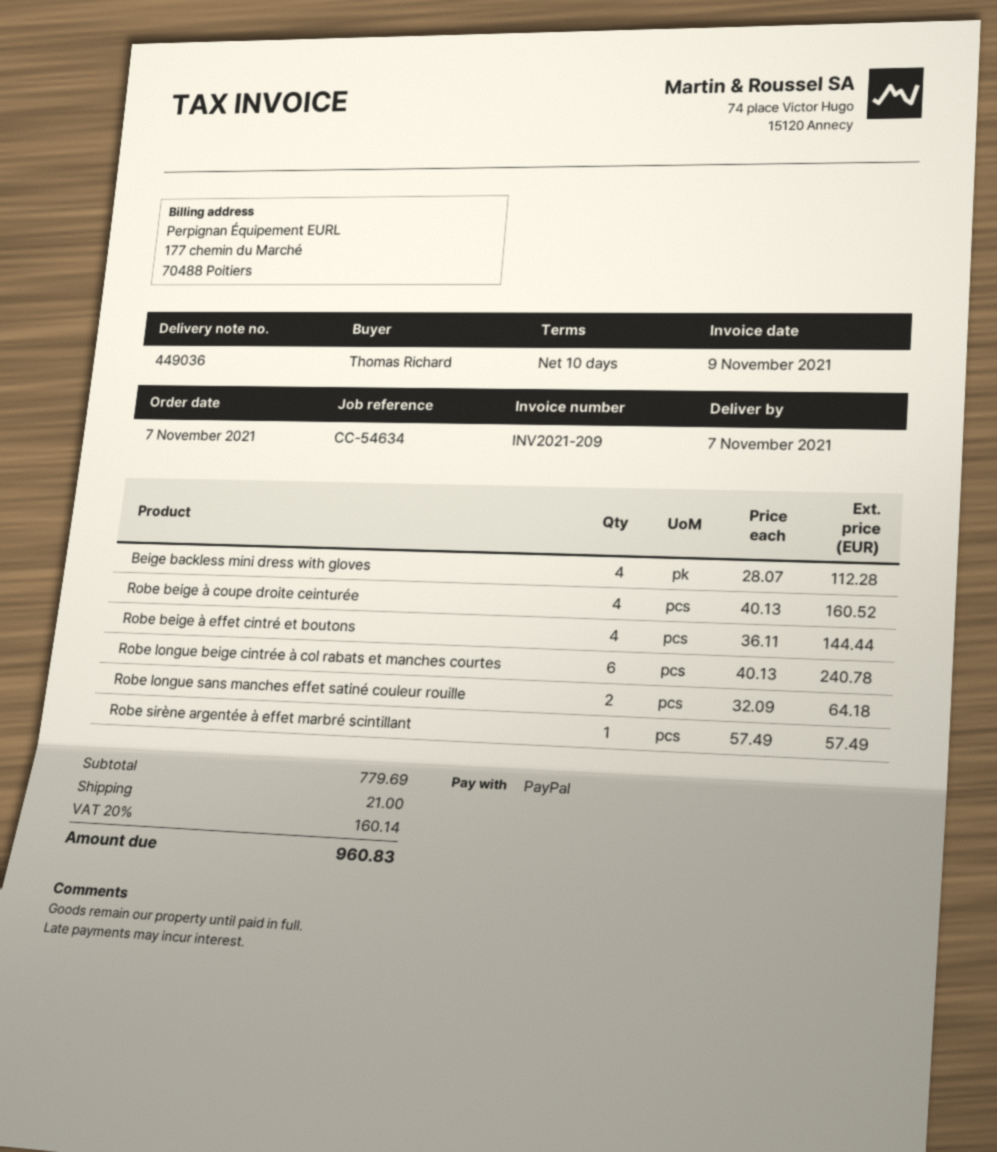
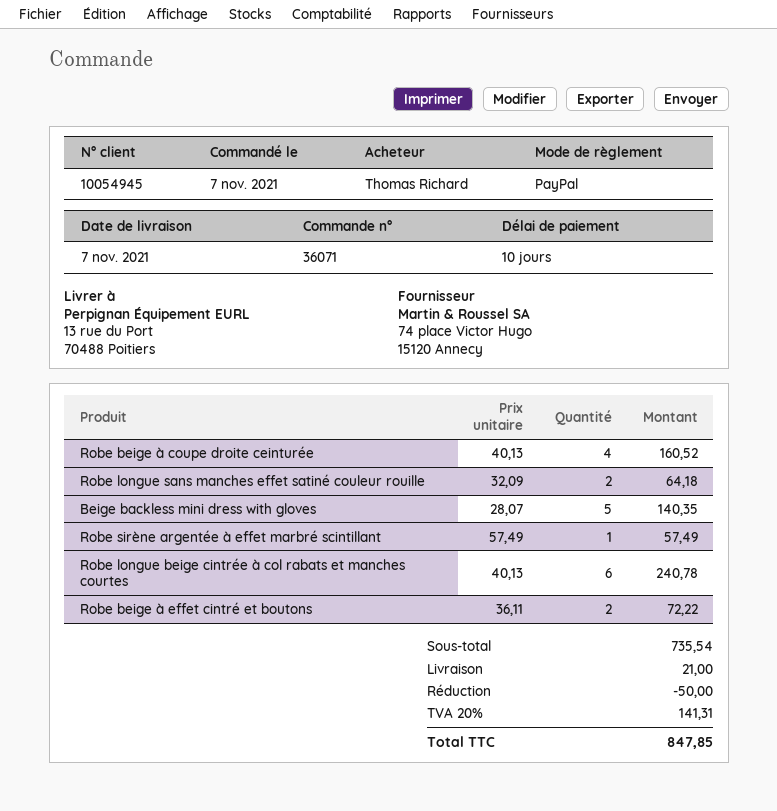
Beige backless mini dress with gloves: 4 x 28.07 = 112.28 -> 5 x 28.07 = 140.35
Robe beige à effet cintré et boutons: 4 x 36.11 = 144.44 -> 2 x 36.11 = 72.22
subtotal: 779.69 -> 735.54
discount: none -> 50.00
tax: 20% = 160.14 -> 20% = 141.31
total: 960.83 -> 847.85

